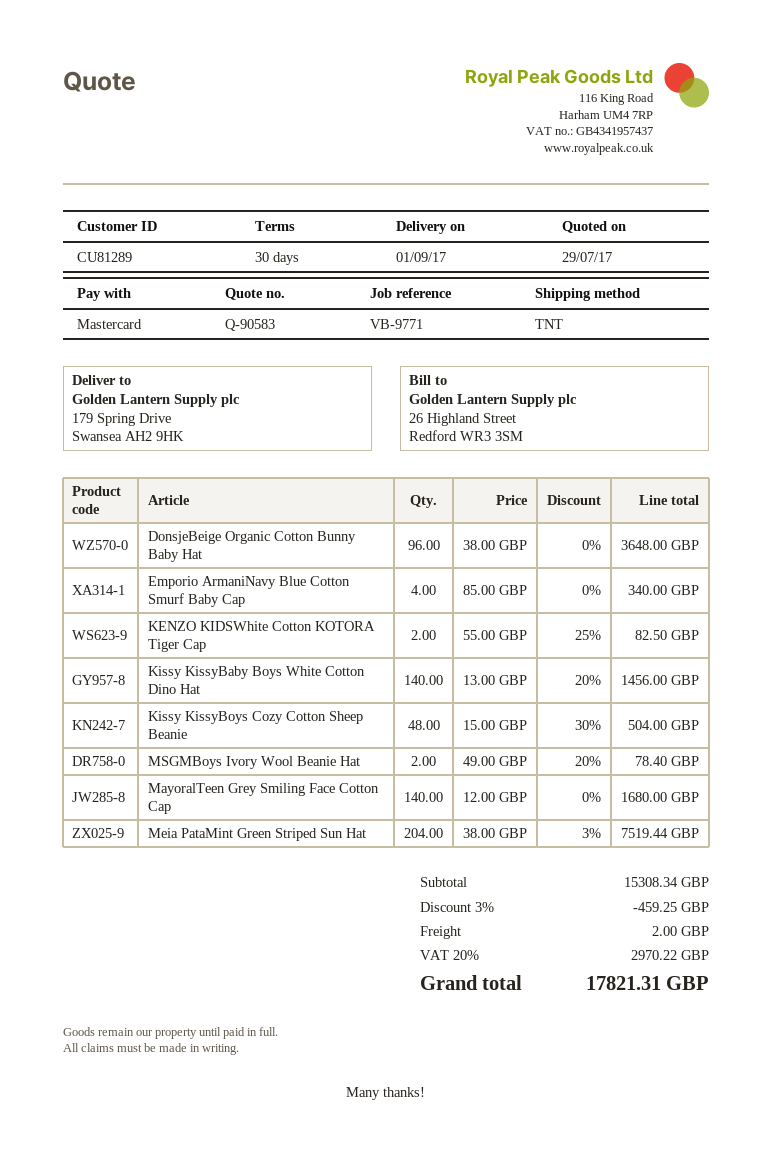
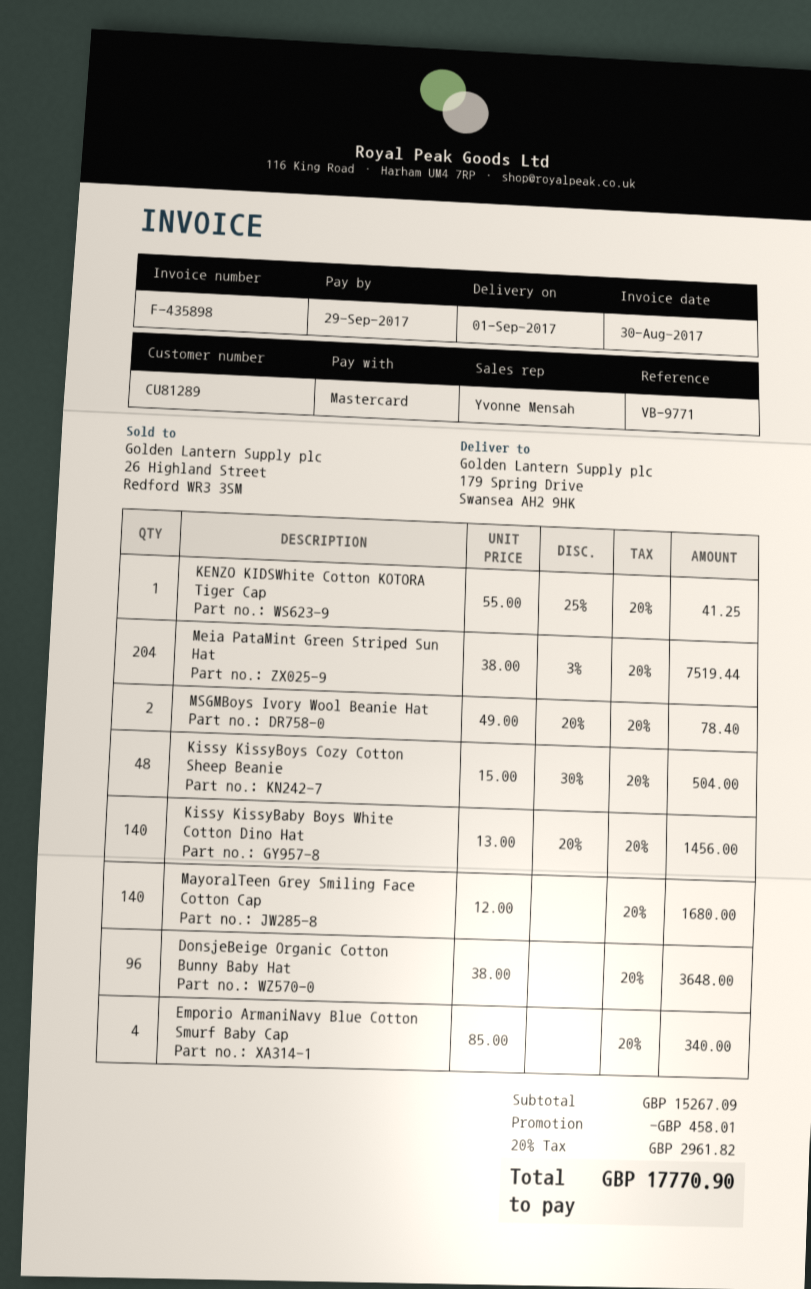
KENZO KIDSWhite Cotton KOTORA Tiger Cap: 2 x 55.00 - 25% = 82.50 -> 1 x 55.00 - 25% = 41.25
subtotal: 15308.34 -> 15267.09
discount: 459.25 -> 458.01
shipping: 2.00 -> none
tax: 20% = 2970.22 -> 20% = 2961.82
total: 17821.31 -> 17770.90

